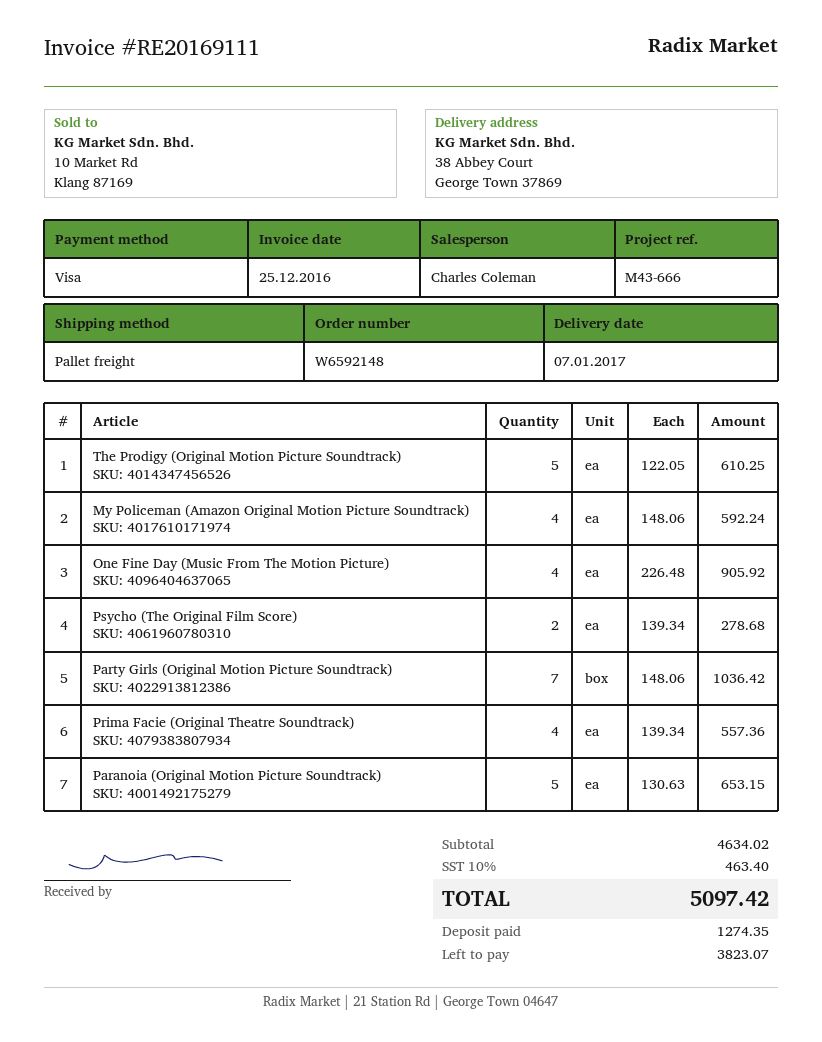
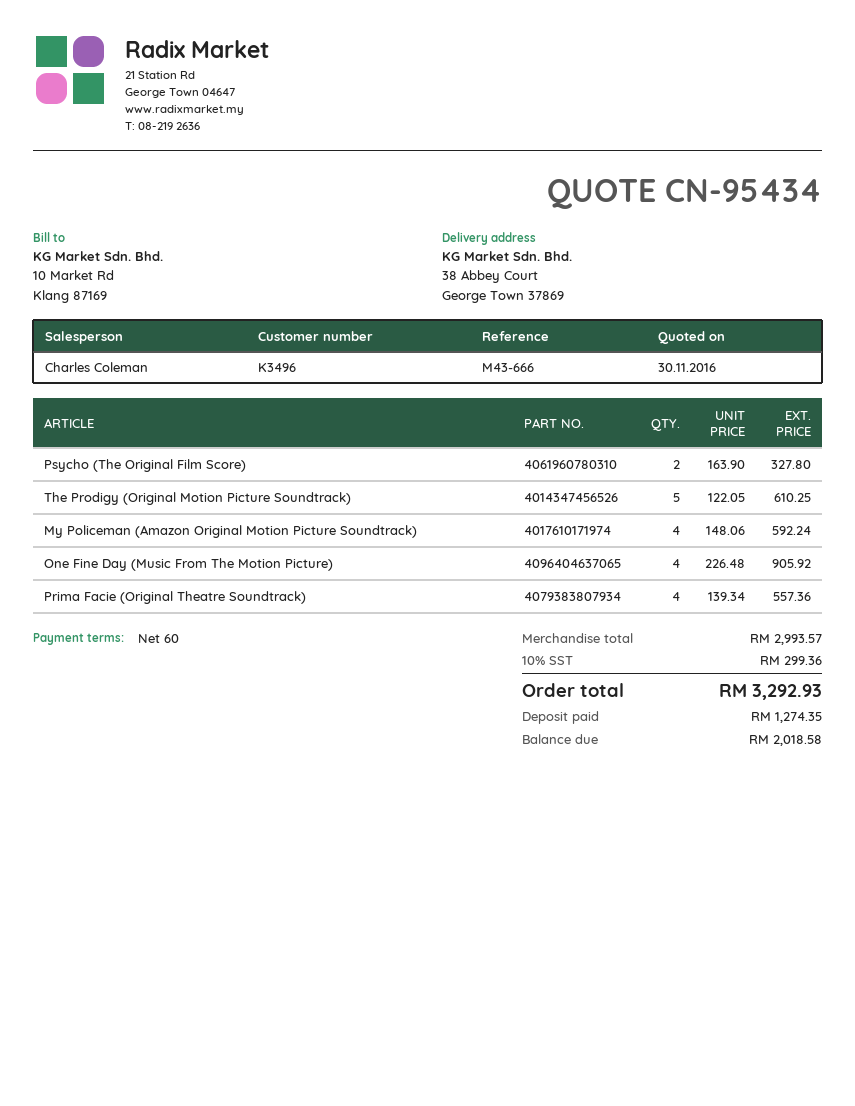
Psycho (The Original Film Score): 2 x 139.34 = 278.68 -> 2 x 163.90 = 327.80
Party Girls (Original Motion Picture Soundtrack): 7 x 148.06 = 1036.42 -> none
Paranoia (Original Motion Picture Soundtrack): 5 x 130.63 = 653.15 -> none
subtotal: 4634.02 -> 2993.57
tax: 10% = 463.40 -> 10% = 299.36
total: 5097.42 -> 3292.93
balance: 3823.07 -> 2018.58

